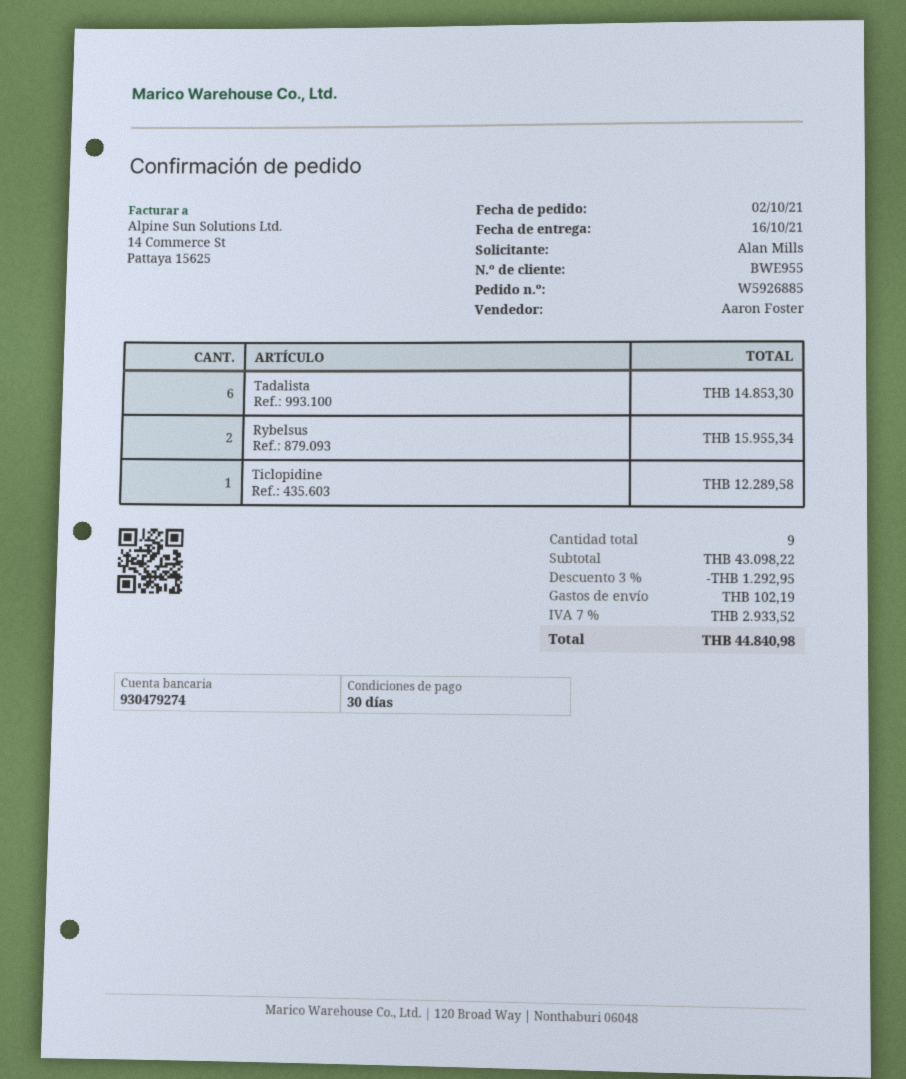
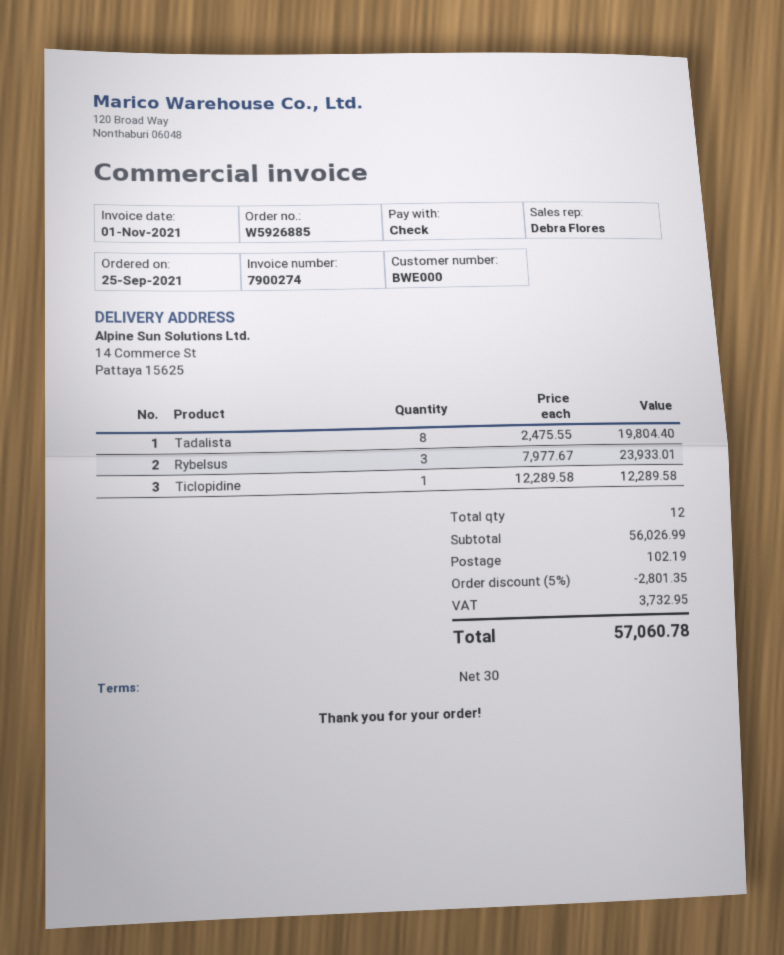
order date: 2021-10-02 -> 2021-09-25
customer number: BWE955 -> BWE000
sales rep: Aaron Foster -> Debra Flores
Tadalista: 6 for 14853.30 -> 8 for 19804.40
Rybelsus: 2 for 15955.34 -> 3 for 23933.01
total quantity: 9 -> 12
subtotal: 43098.22 -> 56026.99
discount: 3% = 1292.95 -> 5% = 2801.35
tax: 2933.52 -> 3732.95
total: 44840.98 -> 57060.78

